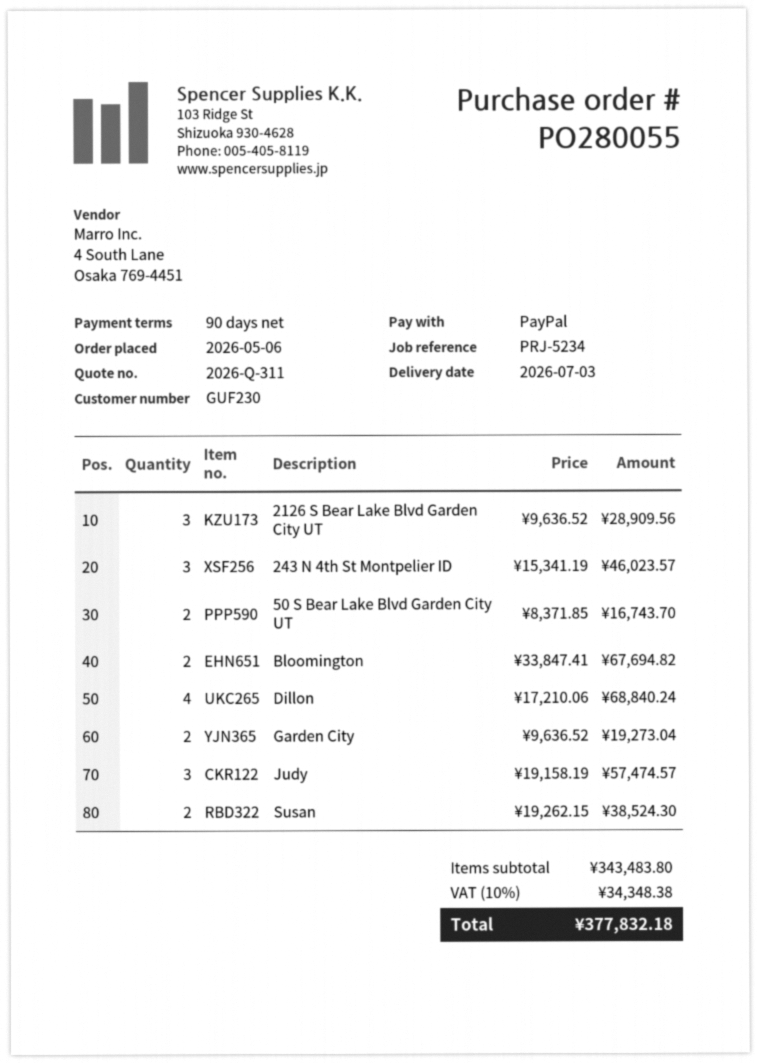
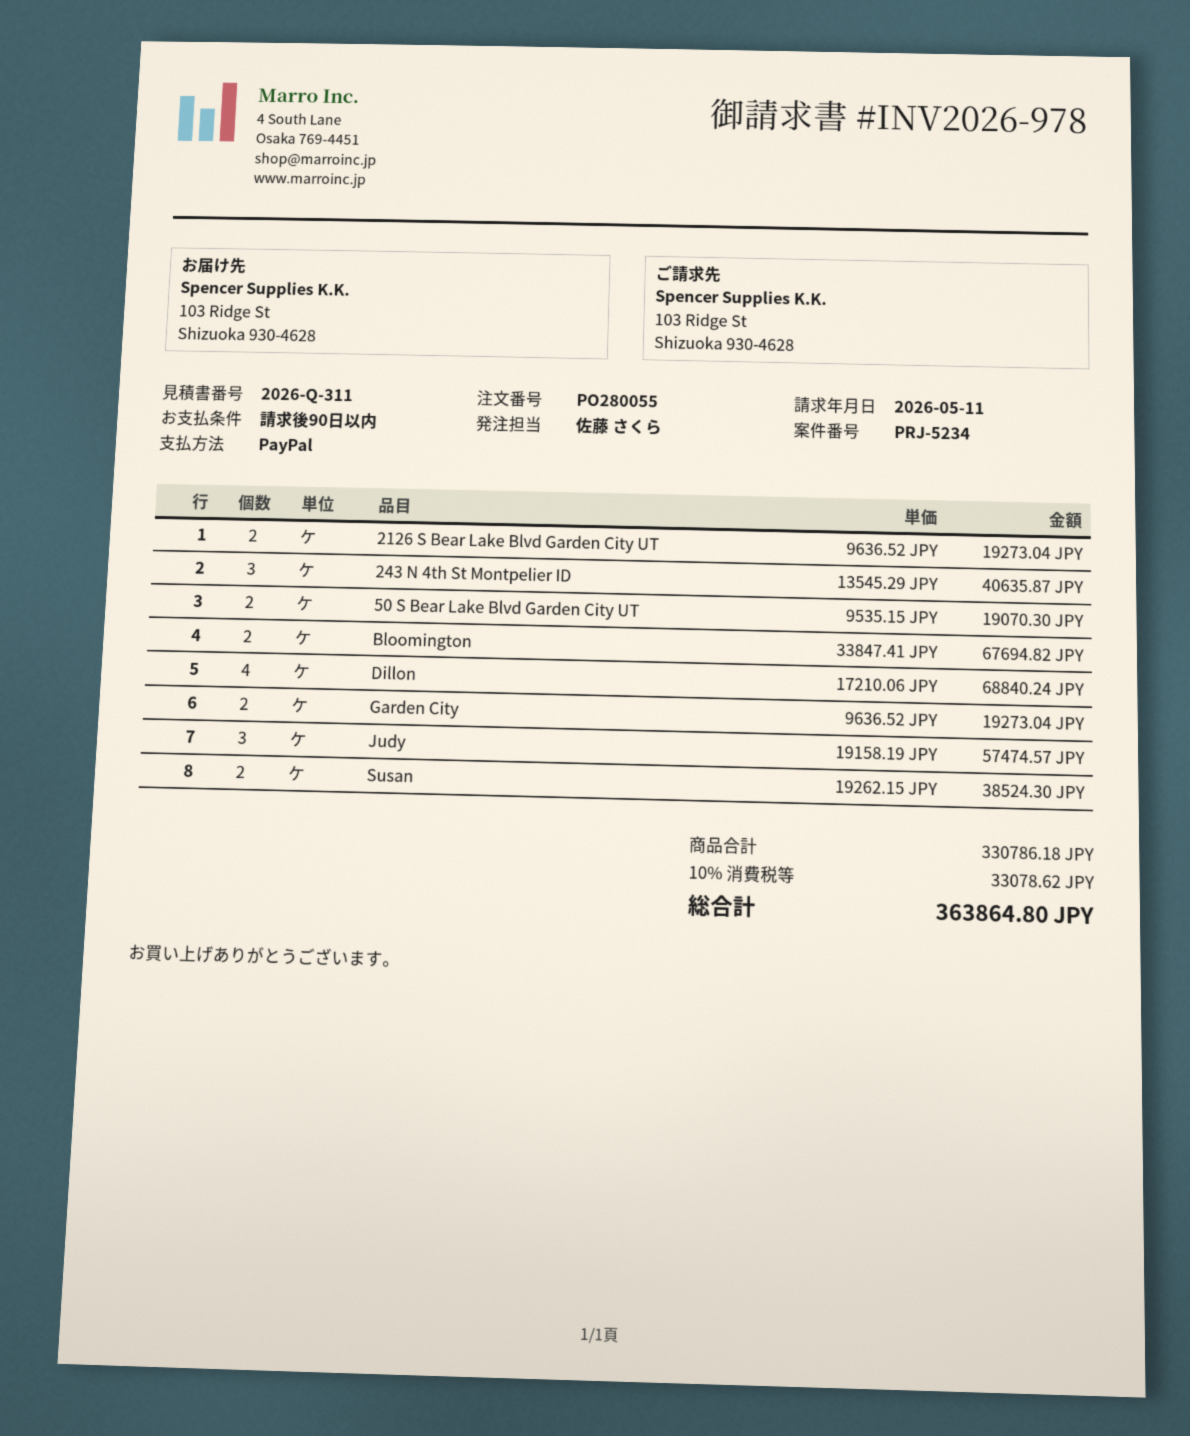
2126 S Bear Lake Blvd Garden City UT: 3 x 9636.52 = 28909.56 -> 2 x 9636.52 = 19273.04
243 N 4th St Montpelier ID: 3 x 15341.19 = 46023.57 -> 3 x 13545.29 = 40635.87
50 S Bear Lake Blvd Garden City UT: 2 x 8371.85 = 16743.70 -> 2 x 9535.15 = 19070.30
subtotal: 343483.80 -> 330786.18
tax: 10% = 34348.38 -> 10% = 33078.62
total: 377832.18 -> 363864.80

